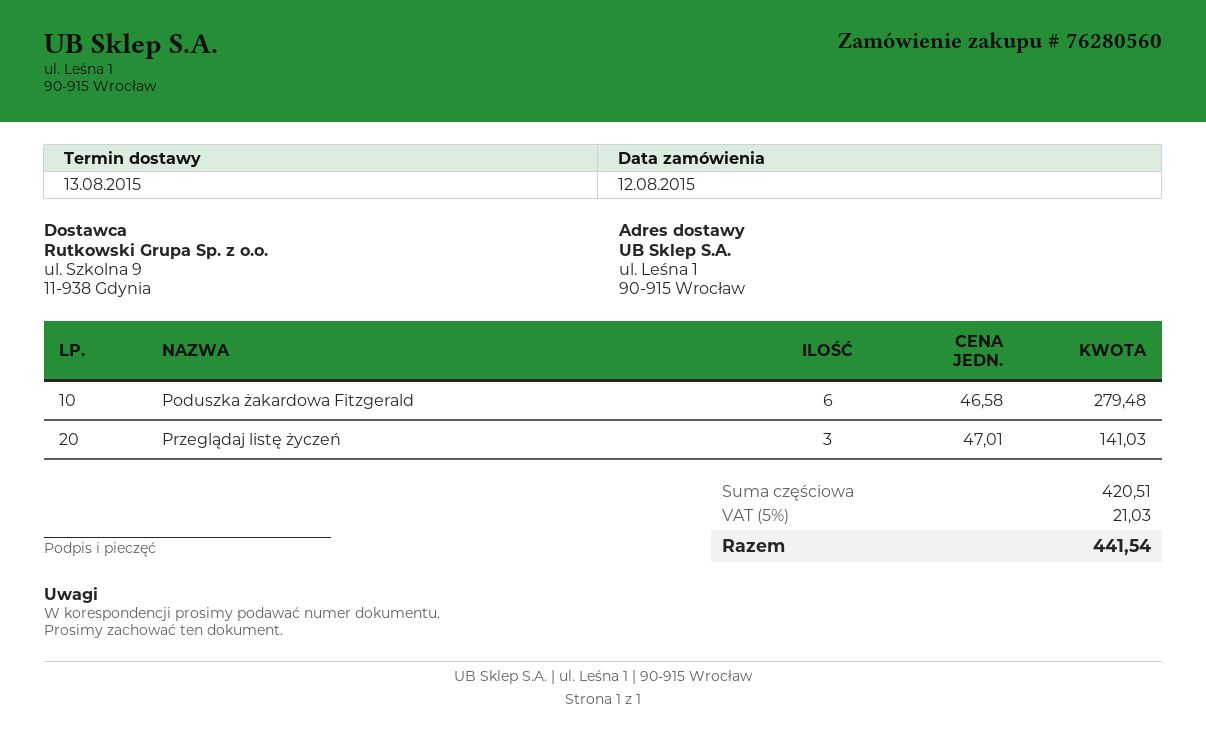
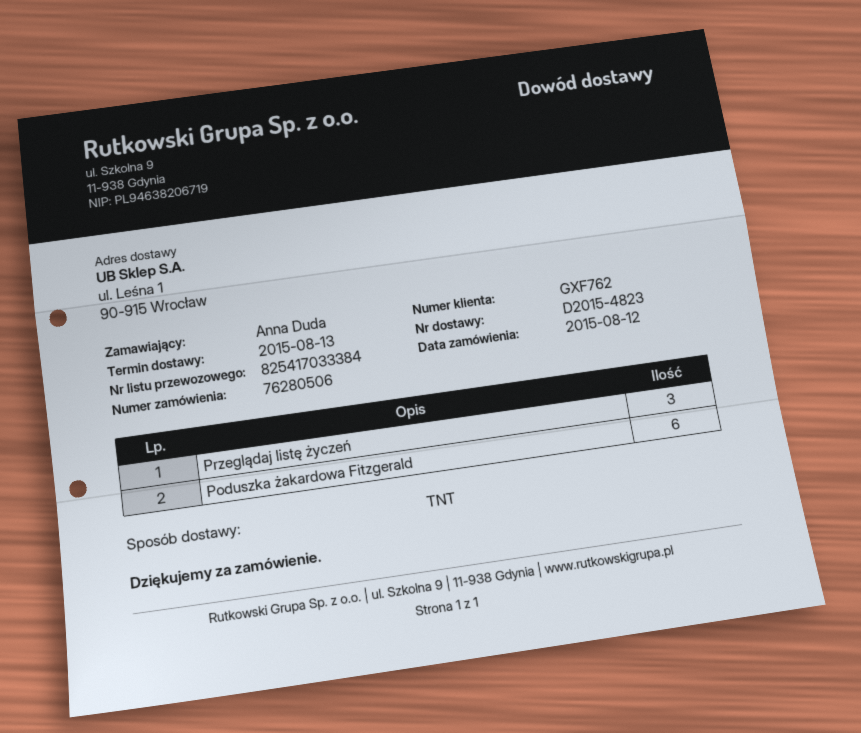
order number: 76280560 -> 76280506

